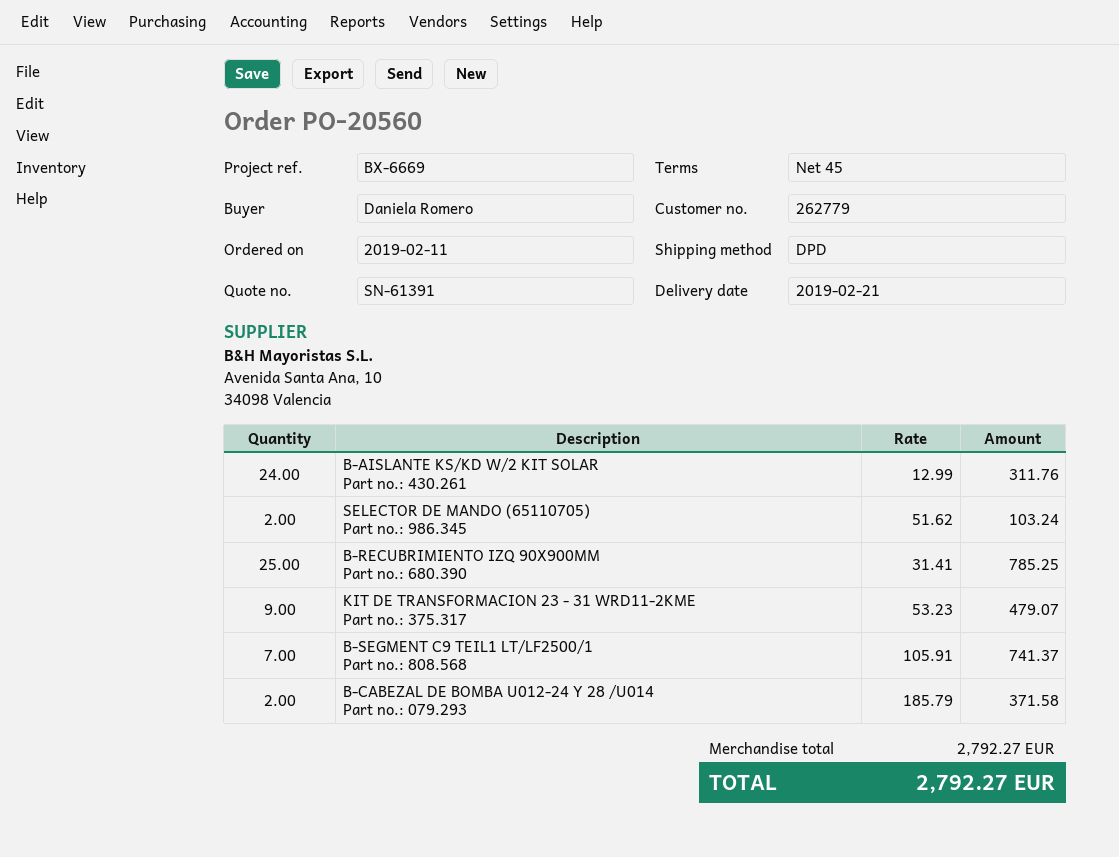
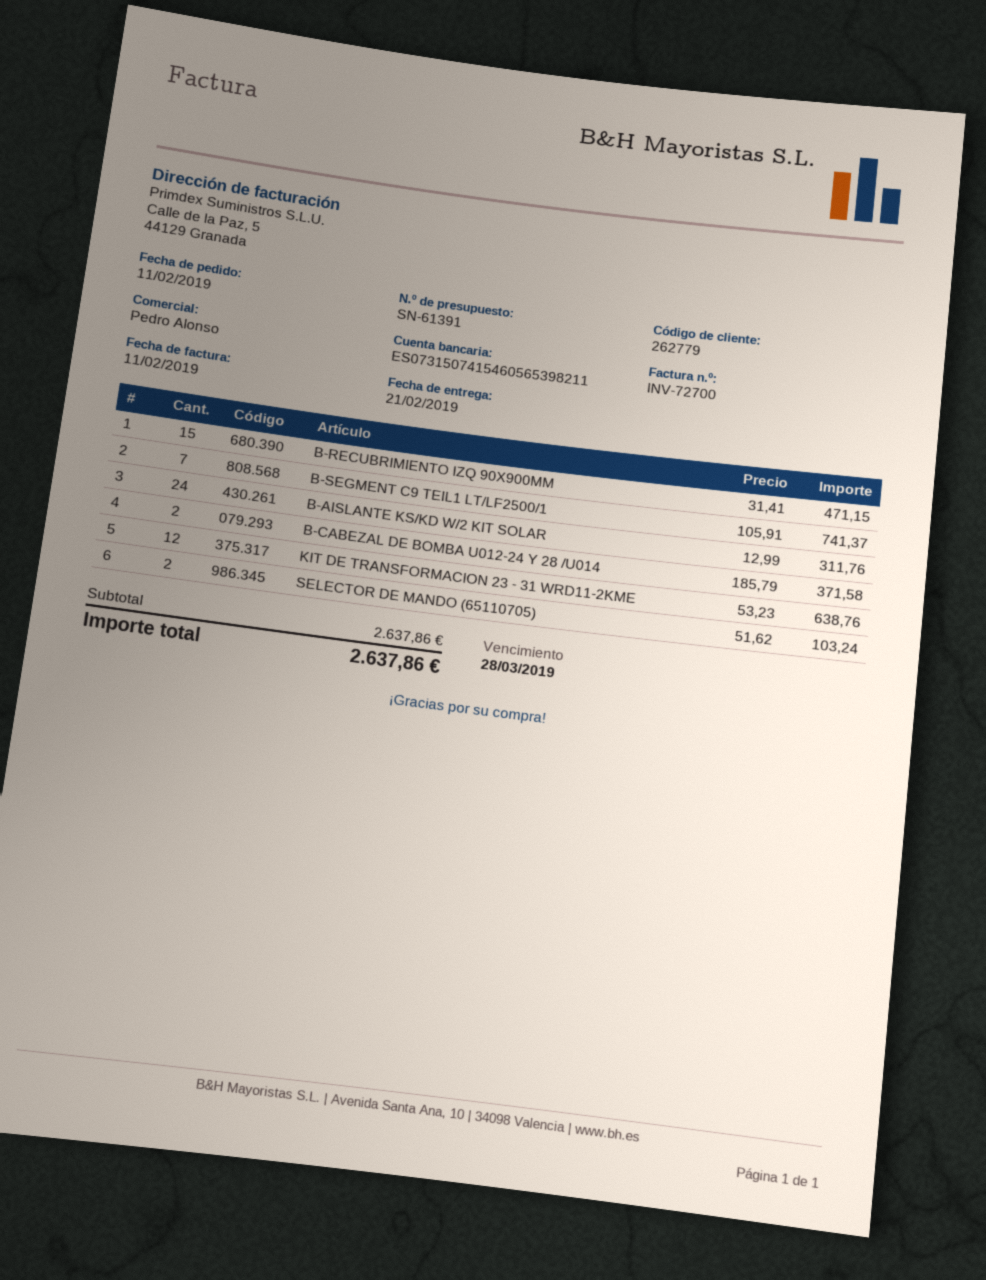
B-RECUBRIMIENTO IZQ 90X900MM: 25 x 31.41 = 785.25 -> 15 x 31.41 = 471.15
KIT DE TRANSFORMACION 23 - 31 WRD11-2KME: 9 x 53.23 = 479.07 -> 12 x 53.23 = 638.76
subtotal: 2792.27 -> 2637.86
total: 2792.27 -> 2637.86

